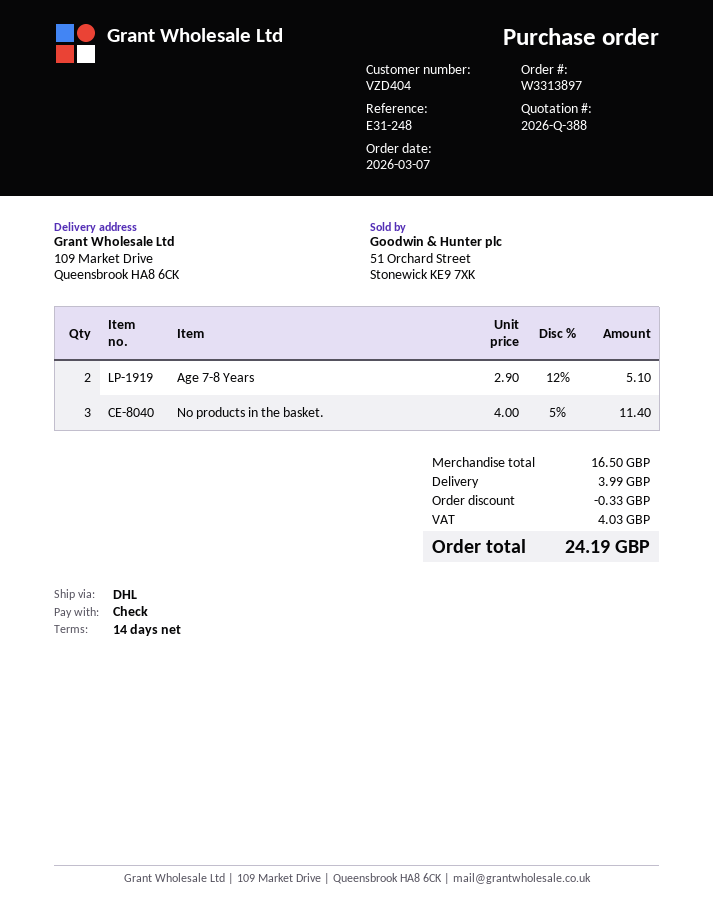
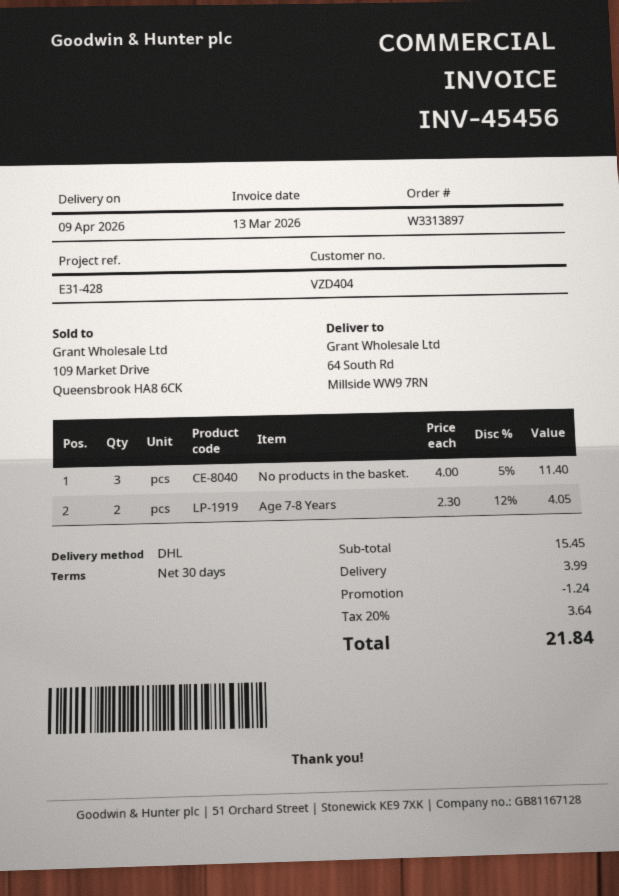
payment terms: 14 days -> 30 days
reference: E31-248 -> E31-428
ship to: 109 Market Drive, Queensbrook HA8 6CK -> 64 South Rd, Millside WW9 7RN
Age 7-8 Years: 2 x 2.90 - 12% = 5.10 -> 2 x 2.30 - 12% = 4.05
subtotal: 16.50 -> 15.45
discount: 0.33 -> 1.24
tax: 4.03 -> 3.64
total: 24.19 -> 21.84

